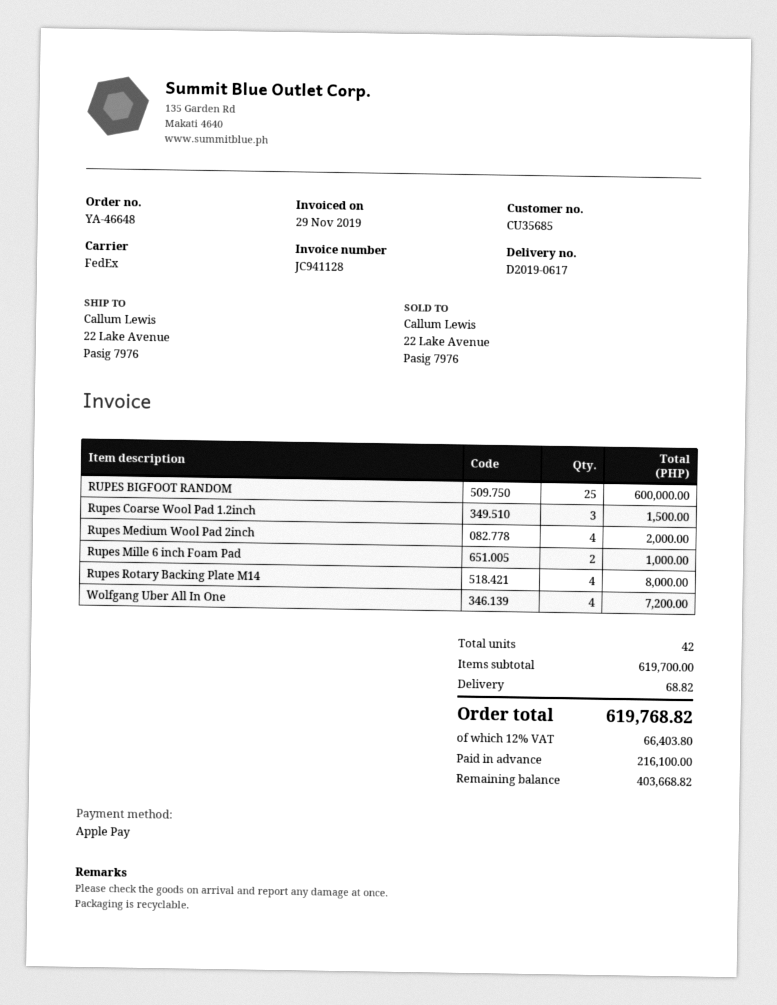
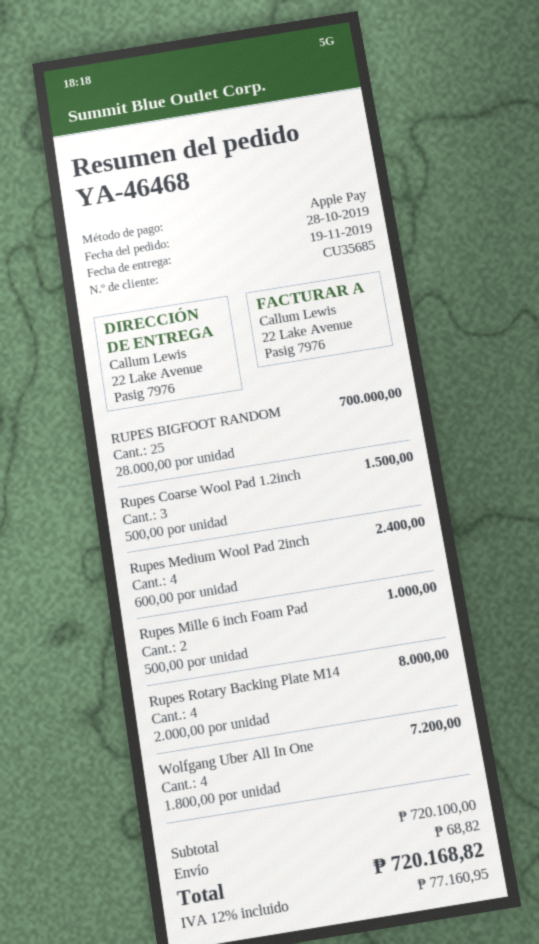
order number: YA-46648 -> YA-46468
RUPES BIGFOOT RANDOM: 25 for 600000.00 -> 25 for 700000.00
Rupes Medium Wool Pad 2inch: 4 for 2000.00 -> 4 for 2400.00
subtotal: 619700.00 -> 720100.00
tax: 12% = 66403.80 -> 12% = 77160.95
total: 619768.82 -> 720168.82

